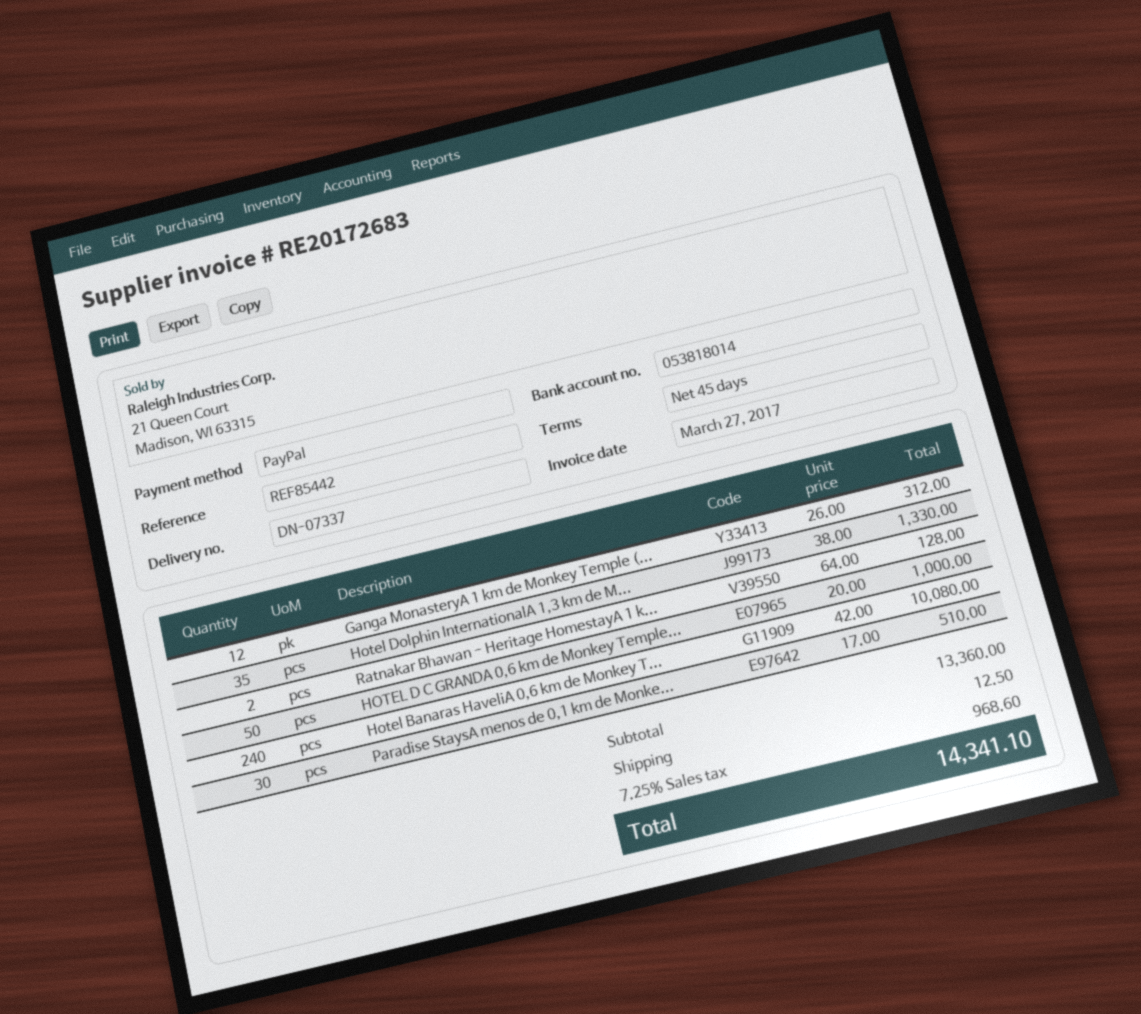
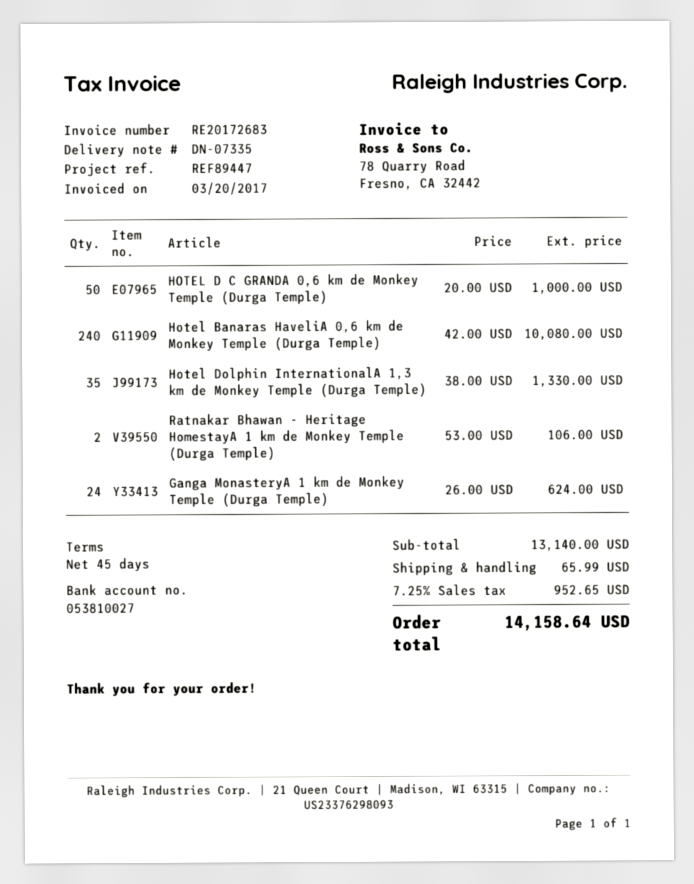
delivery note number: DN-07337 -> DN-07335
invoice date: 2017-03-27 -> 2017-03-20
reference: REF85442 -> REF89447
bank account: 053818014 -> 053810027
Ganga MonasteryA 1 km de Monkey Temple (...: 12 x 26.00 = 312.00 -> 24 x 26.00 = 624.00
Ratnakar Bhawan - Heritage HomestayA 1 k...: 2 x 64.00 = 128.00 -> 2 x 53.00 = 106.00
Paradise StaysA menos de 0,1 km de Monke...: 30 x 17.00 = 510.00 -> none
subtotal: 13360.00 -> 13140.00
shipping: 12.50 -> 65.99
tax: 7.25% = 968.60 -> 7.25% = 952.65
total: 14341.10 -> 14158.64

